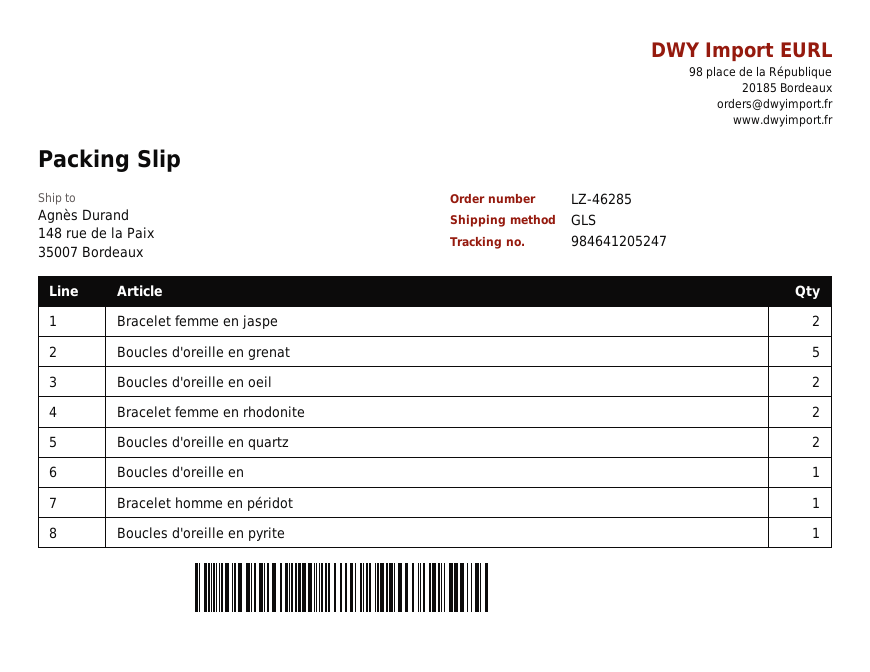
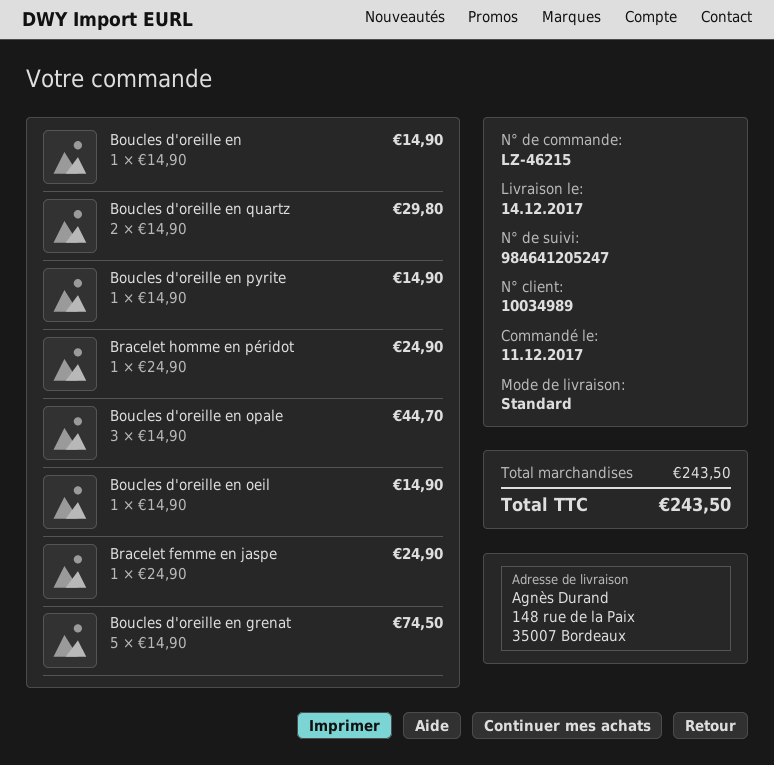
order number: LZ-46285 -> LZ-46215
shipping method: GLS -> standard
Bracelet femme en jaspe: 2 -> 1
Boucles d'oreille en oeil: 2 -> 1
Bracelet femme en rhodonite: 2 -> none
Boucles d'oreille en opale: none -> 3

